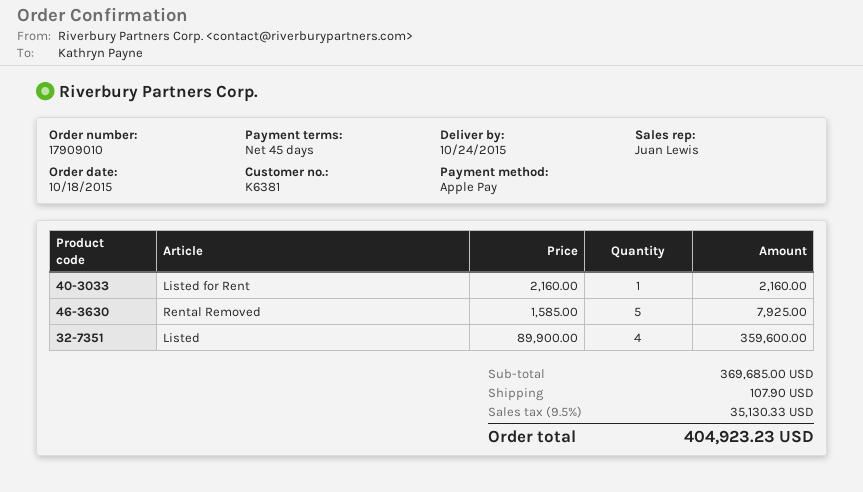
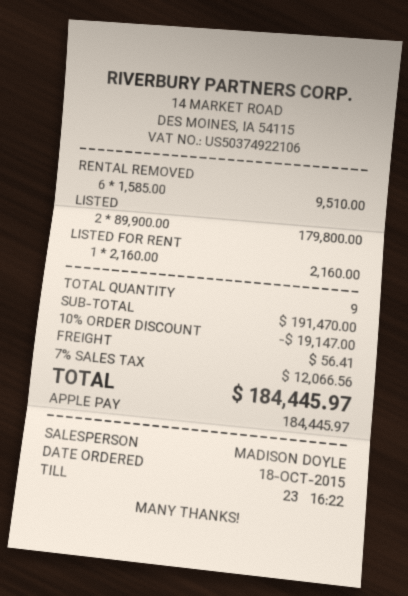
sales rep: Juan Lewis -> MADISON DOYLE
Rental Removed: 5 x 1585.00 = 7925.00 -> 6 x 1585.00 = 9510.00
Listed: 4 x 89900.00 = 359600.00 -> 2 x 89900.00 = 179800.00
subtotal: 369685.00 -> 191470.00
discount: none -> 10% = 19147.00
shipping: 107.90 -> 56.41
tax: 9.5% = 35130.33 -> 7% = 12066.56
total: 404923.23 -> 184445.97

